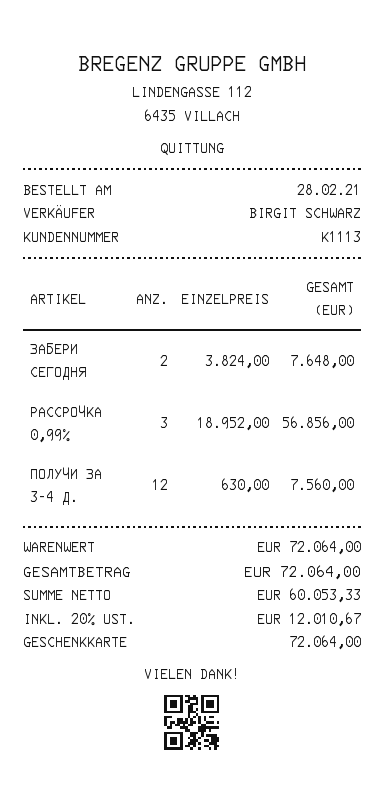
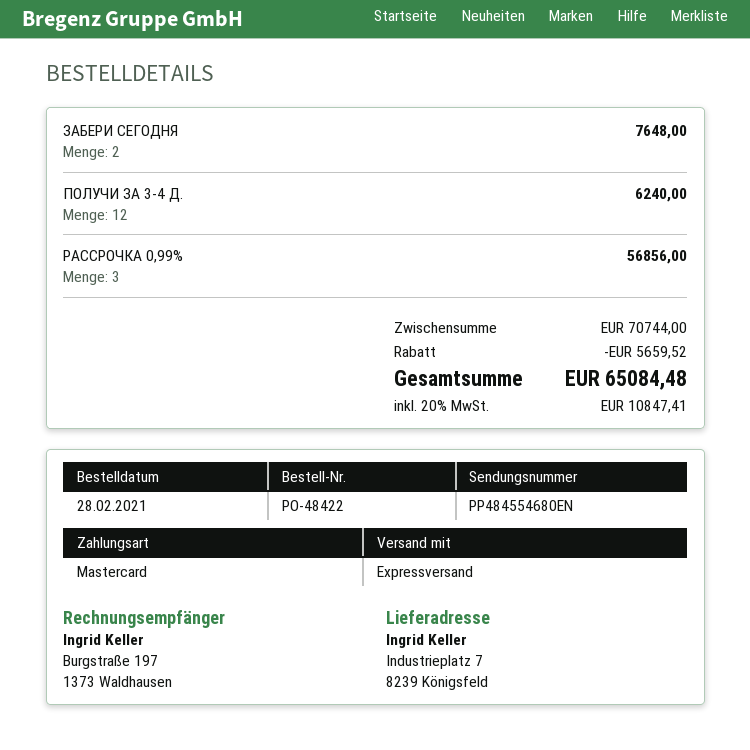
payment method: gift card -> Mastercard
ПОЛУЧИ ЗА 3-4 Д.: 12 for 7560.00 -> 12 for 6240.00
subtotal: 72064.00 -> 70744.00
discount: none -> 5659.52
tax: 20% = 12010.67 -> 20% = 10847.41
total: 72064.00 -> 65084.48

